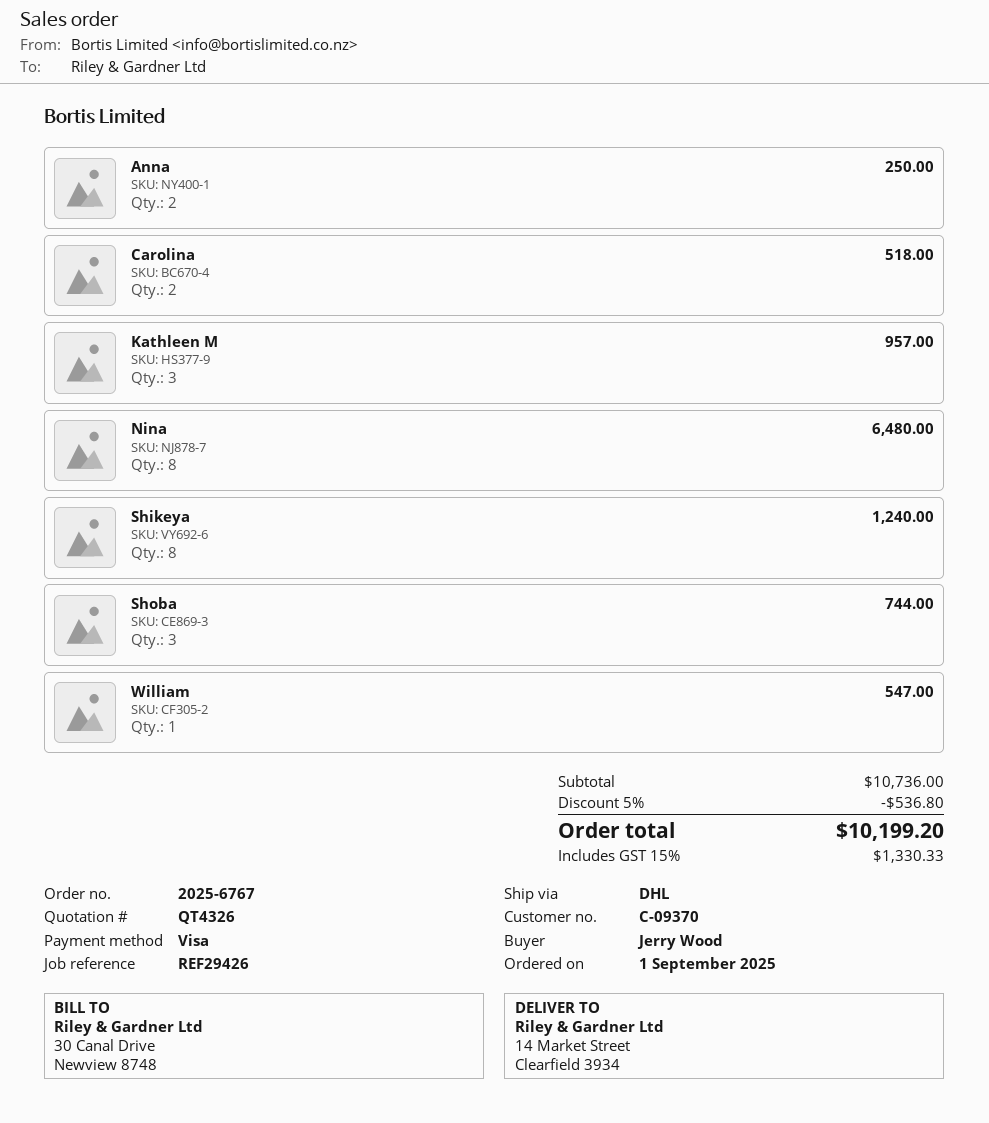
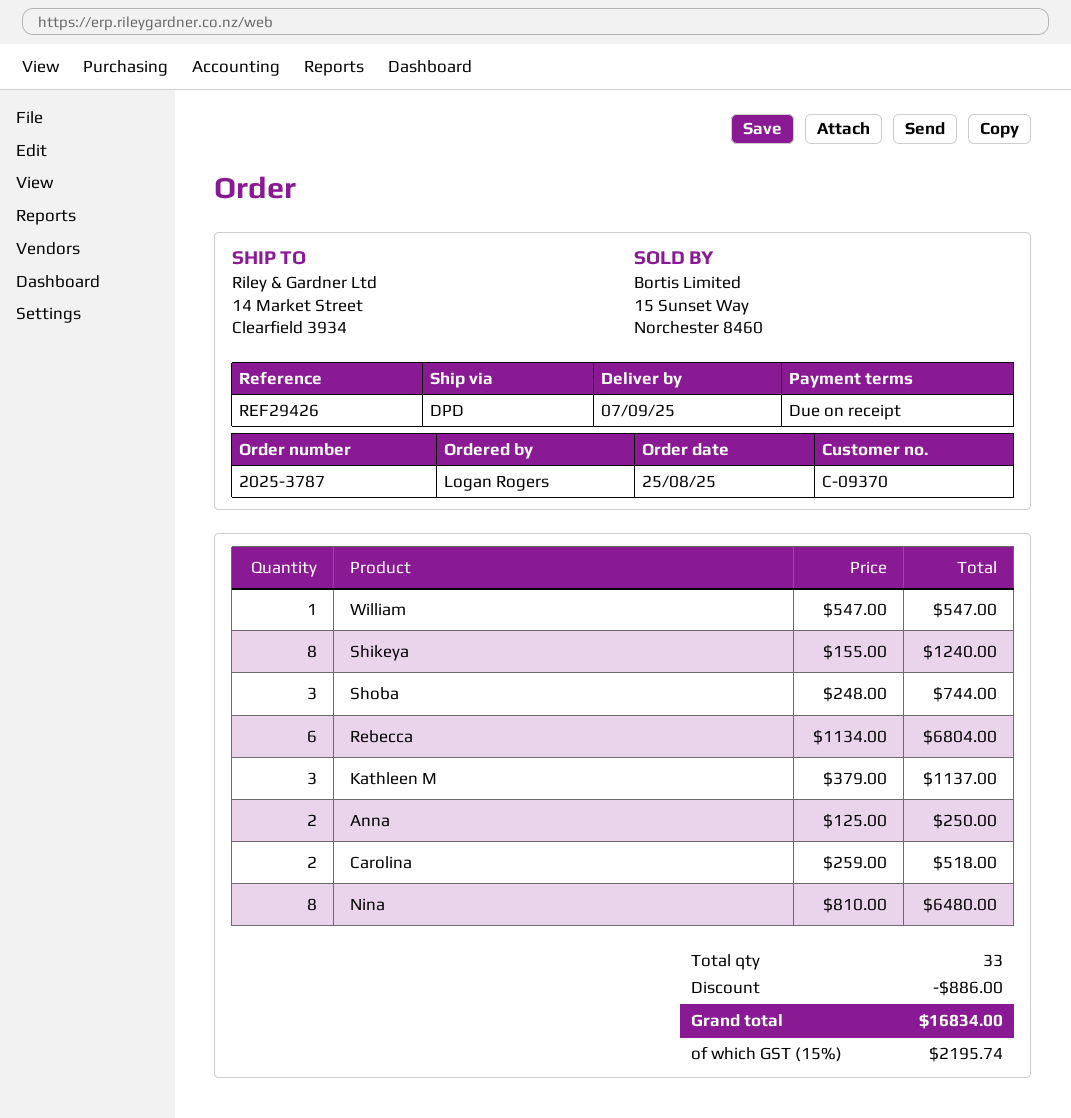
order number: 2025-6767 -> 2025-3787
order date: 2025-09-01 -> 2025-08-25
ordered by: Jerry Wood -> Logan Rogers
shipping method: DHL -> DPD
Kathleen M: 3 for 957.00 -> 3 for 1137.00
Rebecca: none -> 6 for 6804.00
discount: 536.80 -> 886.00
tax: 15% = 1330.33 -> 15% = 2195.74
total: 10199.20 -> 16834.00

